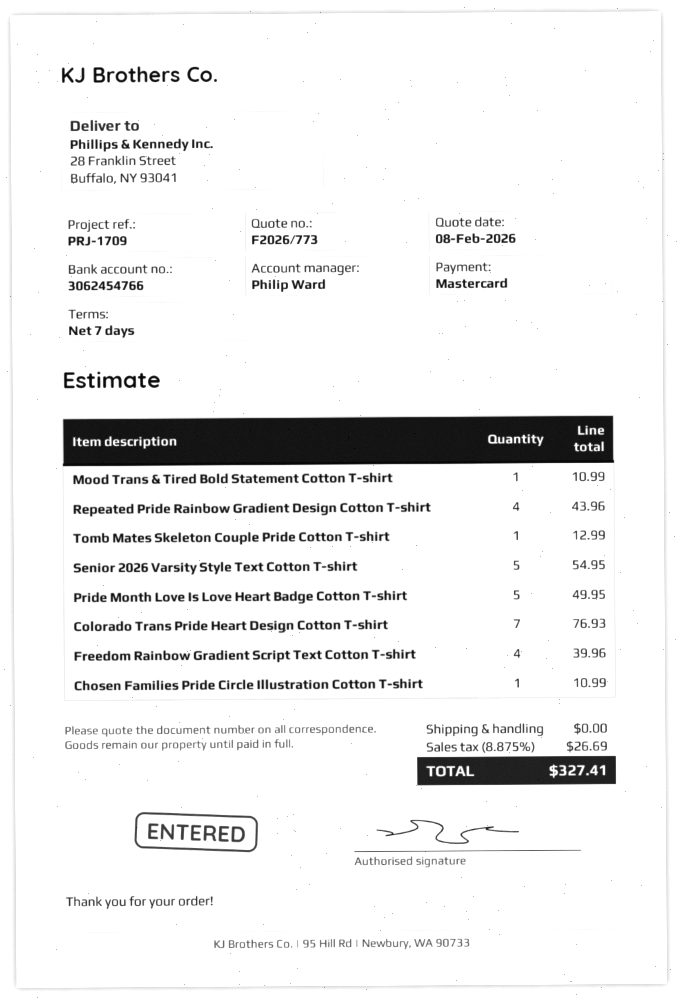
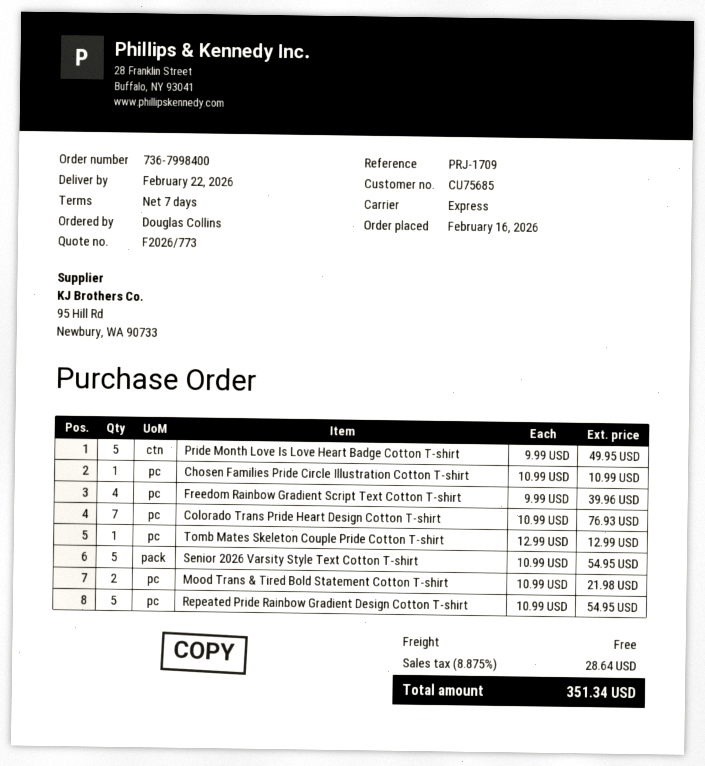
Mood Trans & Tired Bold Statement Cotton T-shirt: 1 for 10.99 -> 2 for 21.98
Repeated Pride Rainbow Gradient Design Cotton T-shirt: 4 for 43.96 -> 5 for 54.95
tax: 8.875% = 26.69 -> 8.875% = 28.64
total: 327.41 -> 351.34

